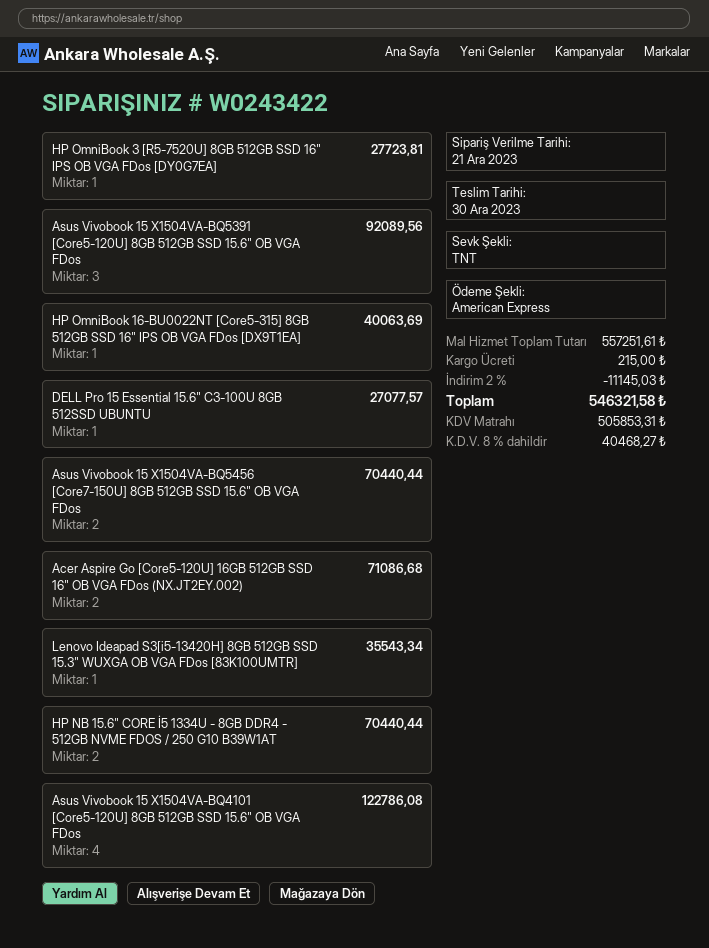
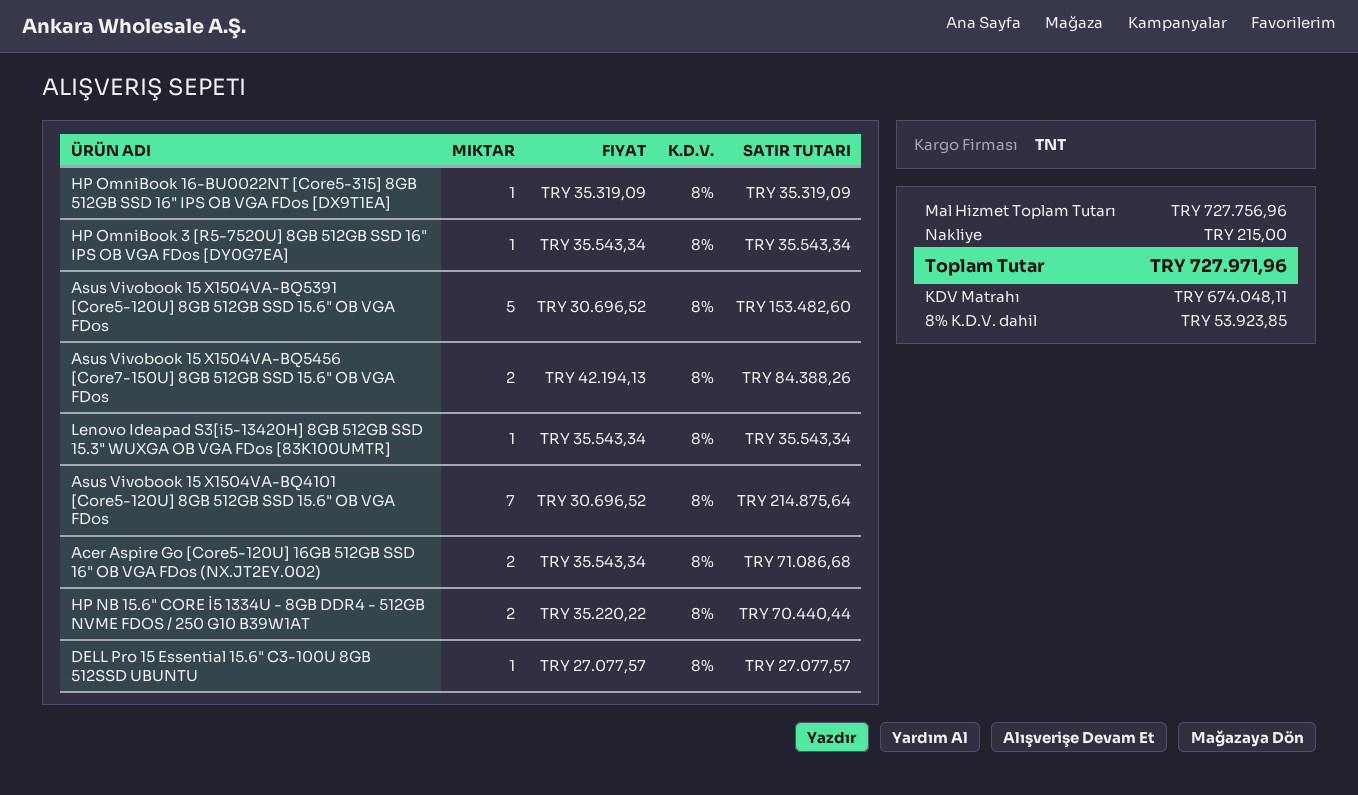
HP OmniBook 3 [R5-7520U] 8GB 512GB SSD 16" IPS OB VGA FDos [DY0G7EA]: 1 for 27723.81 -> 1 for 35543.34
Asus Vivobook 15 X1504VA-BQ5391 [Core5-120U] 8GB 512GB SSD 15.6" OB VGA FDos: 3 for 92089.56 -> 5 for 153482.60
HP OmniBook 16-BU0022NT [Core5-315] 8GB 512GB SSD 16" IPS OB VGA FDos [DX9T1EA]: 1 for 40063.69 -> 1 for 35319.09
Asus Vivobook 15 X1504VA-BQ5456 [Core7-150U] 8GB 512GB SSD 15.6" OB VGA FDos: 2 for 70440.44 -> 2 for 84388.26
Asus Vivobook 15 X1504VA-BQ4101 [Core5-120U] 8GB 512GB SSD 15.6" OB VGA FDos: 4 for 122786.08 -> 7 for 214875.64
subtotal: 557251.61 -> 727756.96
discount: 2% = 11145.03 -> none
net: 505853.31 -> 674048.11
tax: 8% = 40468.27 -> 8% = 53923.85
total: 546321.58 -> 727971.96

